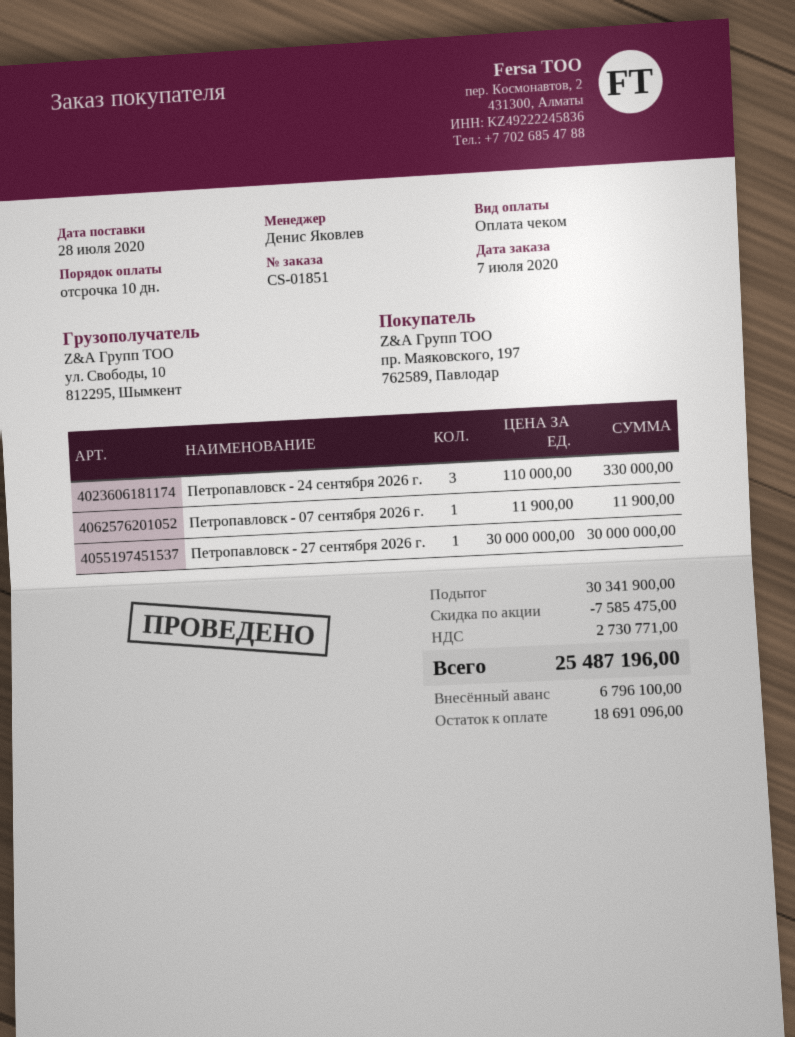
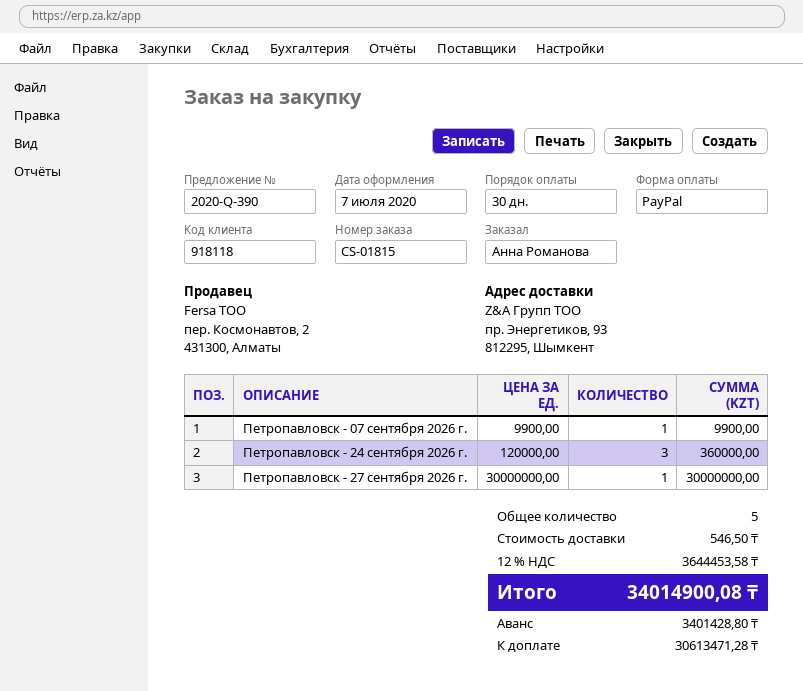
order number: CS-01851 -> CS-01815
payment terms: 10 days -> 30 days
payment method: cheque -> PayPal
ship to: ул. Свободы, 10, 812295, Шымкент -> пр. Энергетиков, 93, 812295, Шымкент
Петропавловск - 24 сентября 2026 г.: 3 x 110000.00 = 330000.00 -> 3 x 120000.00 = 360000.00
Петропавловск - 07 сентября 2026 г.: 1 x 11900.00 = 11900.00 -> 1 x 9900.00 = 9900.00
discount: 7585475.00 -> none
shipping: none -> 546.50
tax: 2730771.00 -> 3644453.58
total: 25487196.00 -> 34014900.08
deposit: 6796100.00 -> 3401428.80
balance: 18691096.00 -> 30613471.28

